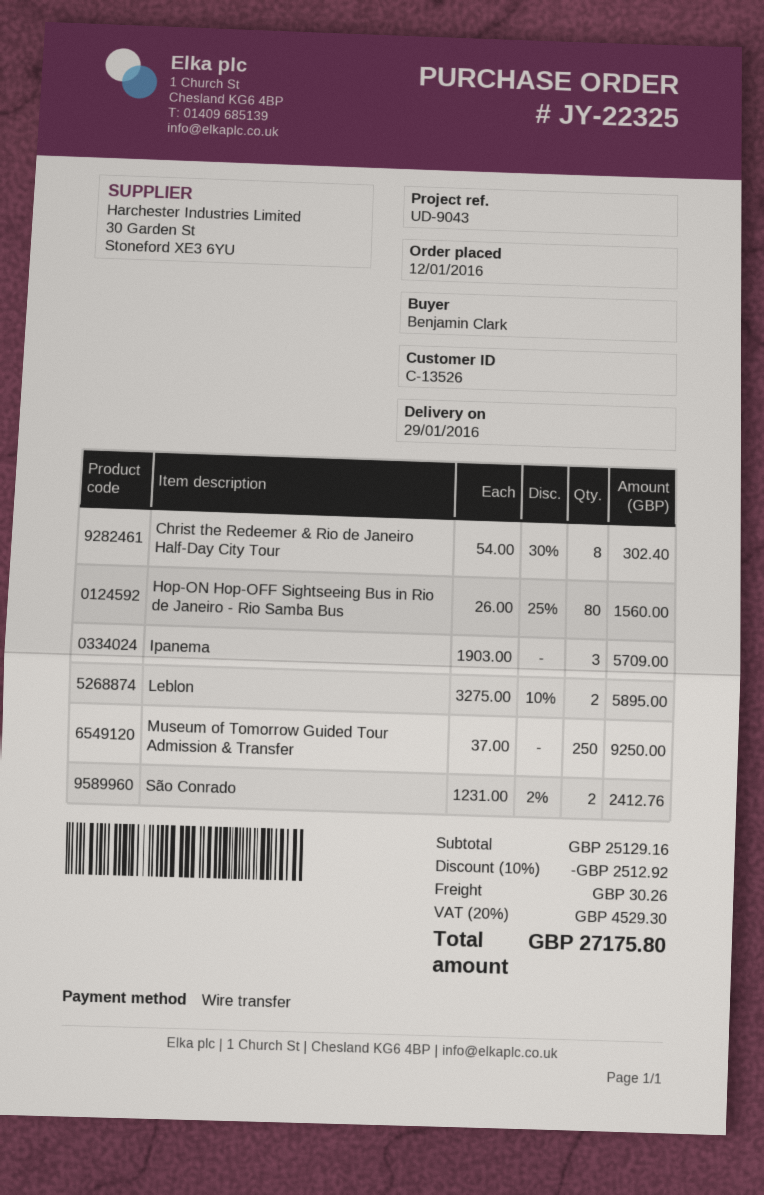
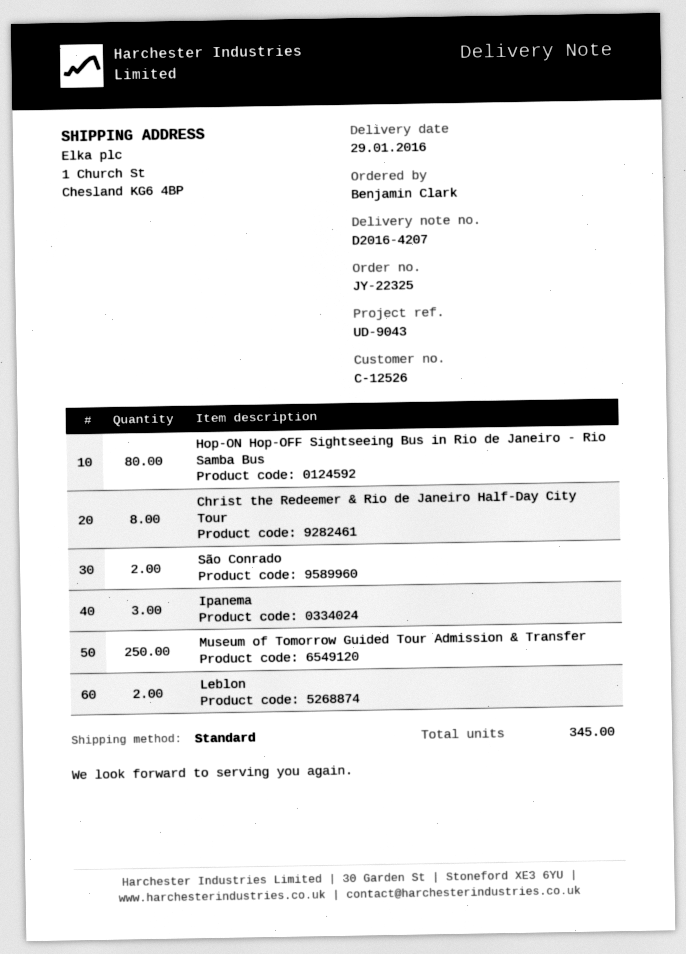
customer number: C-13526 -> C-12526

